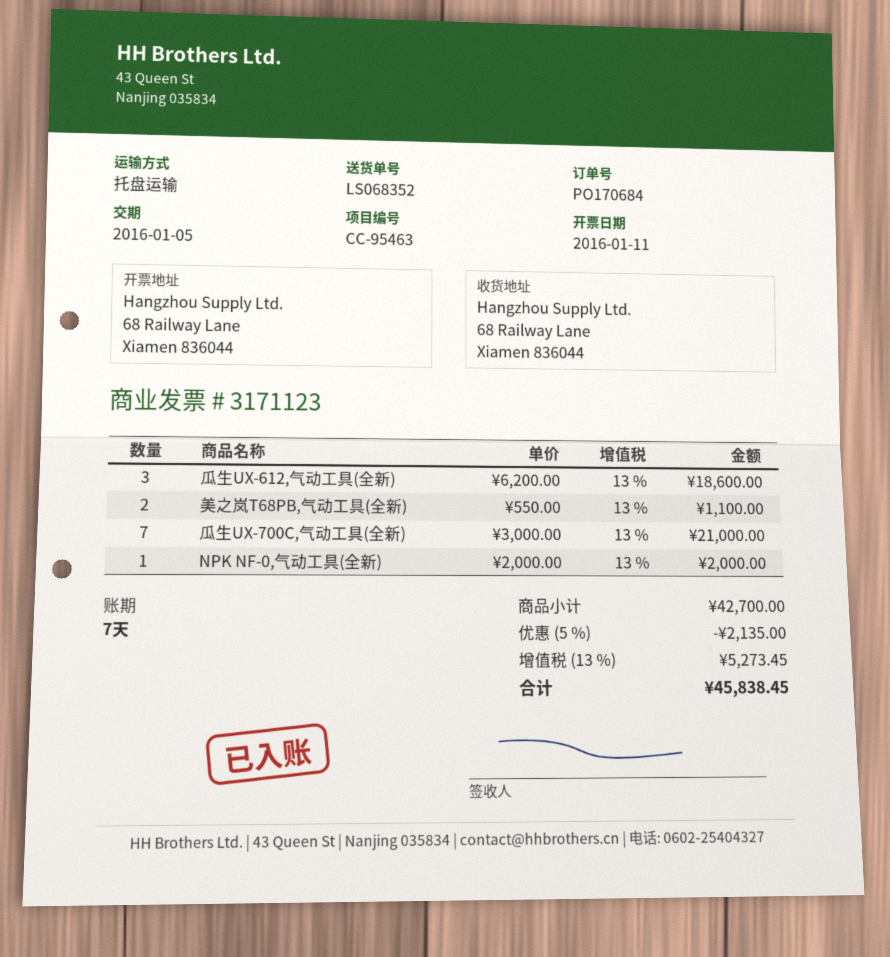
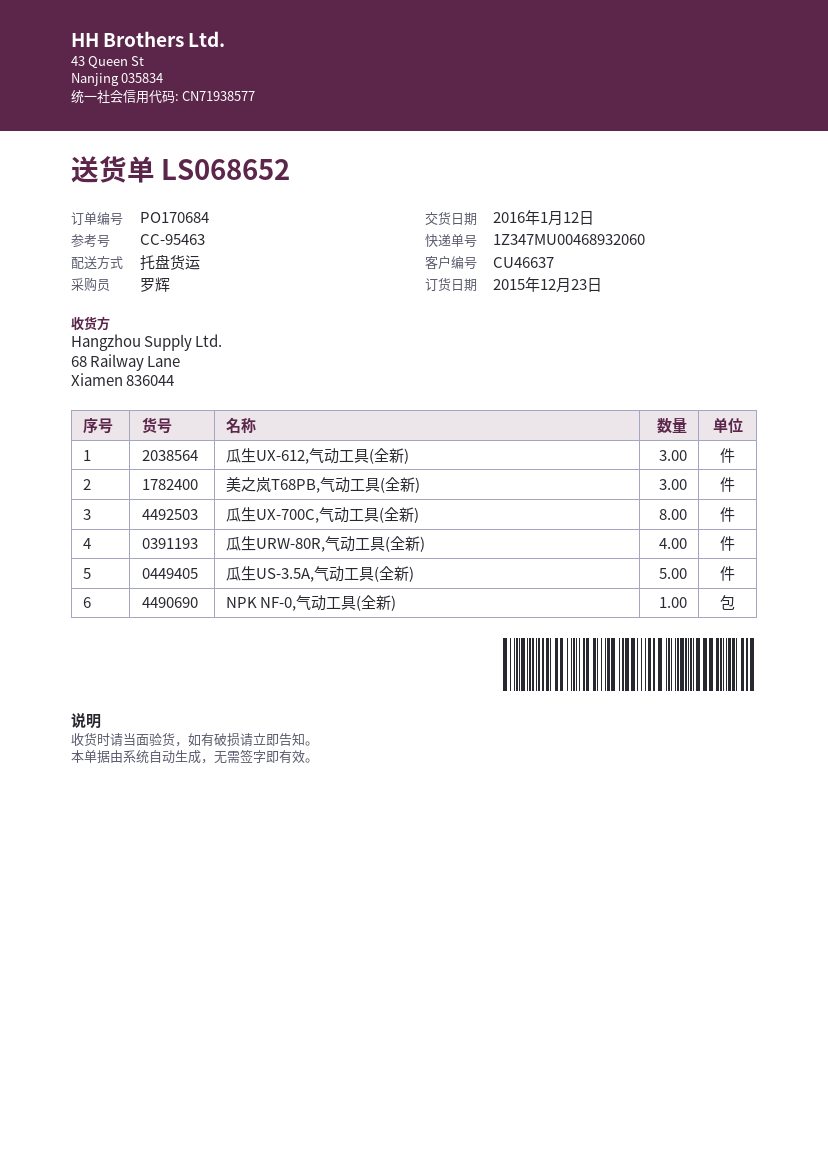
delivery note number: LS068352 -> LS068652
delivery date: 2016-01-05 -> 2016-01-12
美之岚T68PB,气动工具(全新): 2 -> 3
瓜生UX-700C,气动工具(全新): 7 -> 8
瓜生URW-80R,气动工具(全新): none -> 4
瓜生US-3.5A,气动工具(全新): none -> 5

